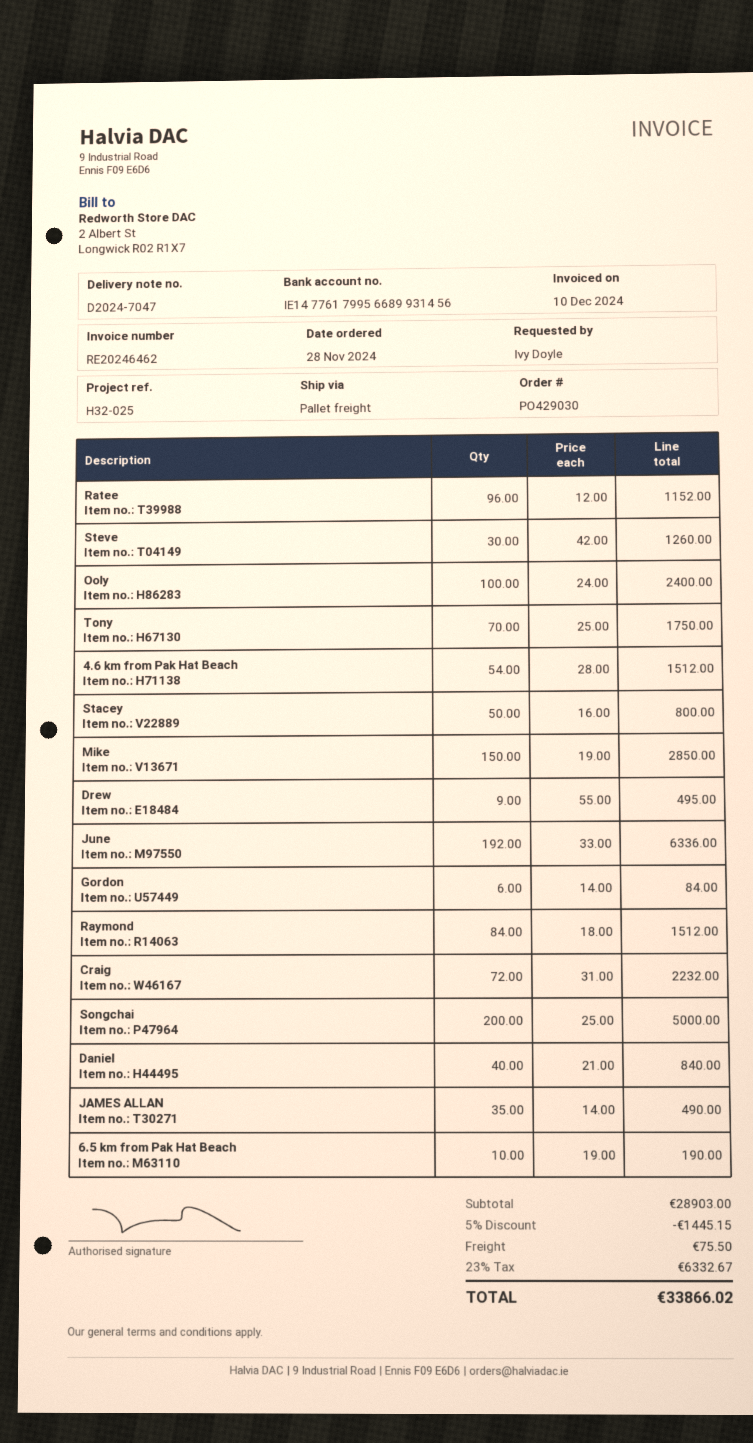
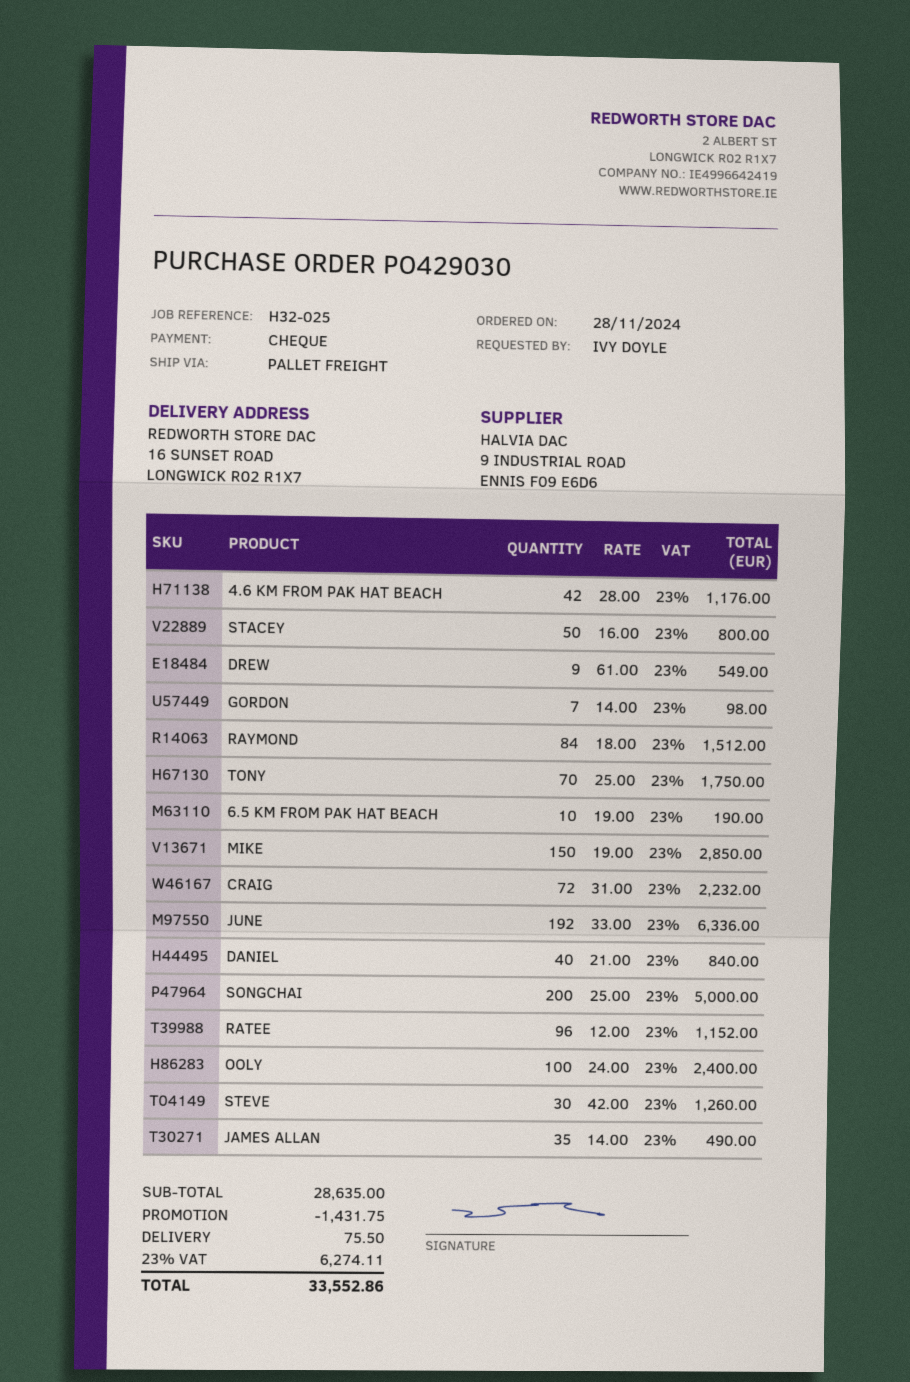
4.6 km from Pak Hat Beach: 54 x 28.00 = 1512.00 -> 42 x 28.00 = 1176.00
Drew: 9 x 55.00 = 495.00 -> 9 x 61.00 = 549.00
Gordon: 6 x 14.00 = 84.00 -> 7 x 14.00 = 98.00
subtotal: 28903.00 -> 28635.00
discount: 1445.15 -> 1431.75
tax: 23% = 6332.67 -> 23% = 6274.11
total: 33866.02 -> 33552.86

